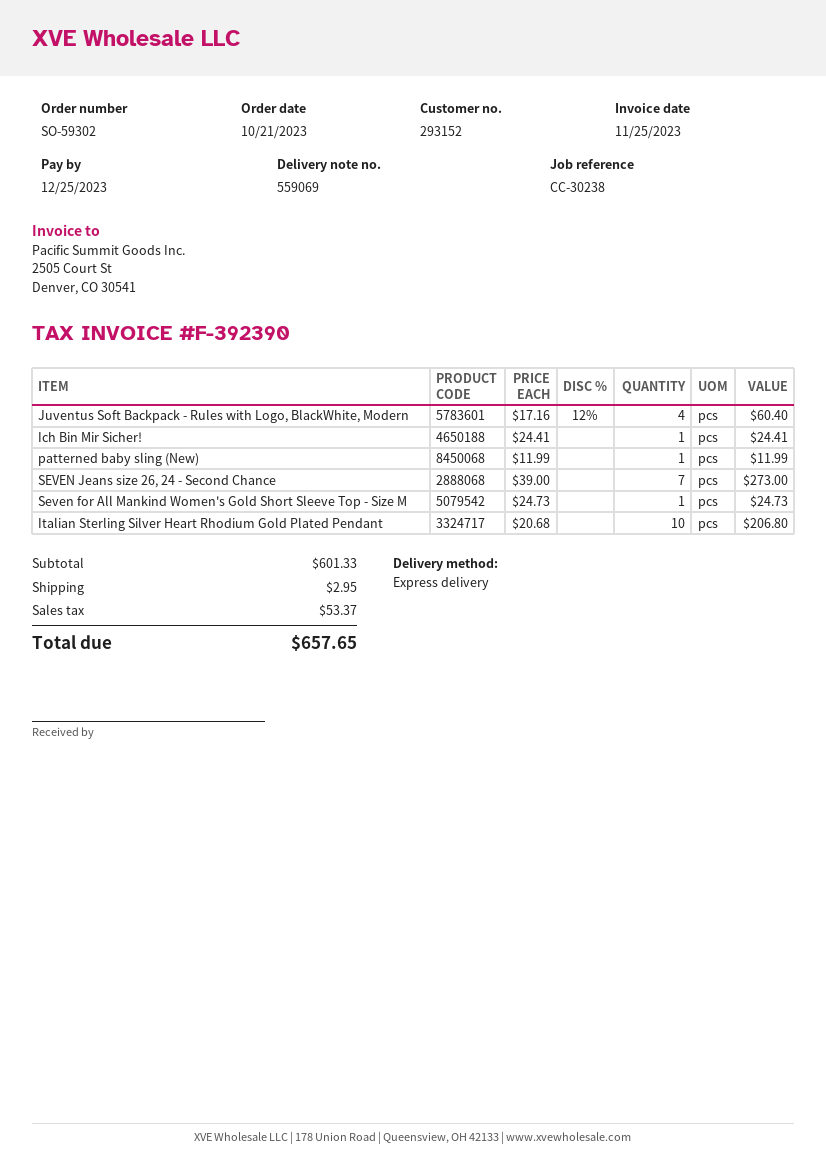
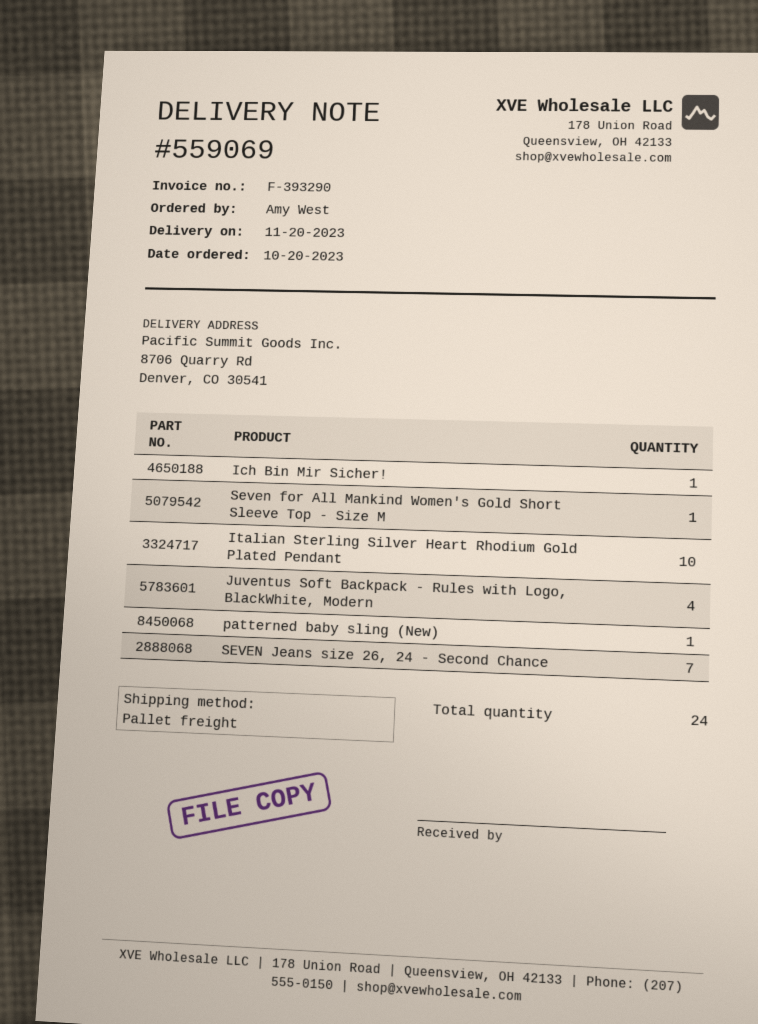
order date: 2023-10-21 -> 2023-10-20
invoice number: F-392390 -> F-393290
shipping method: express -> pallet freight

